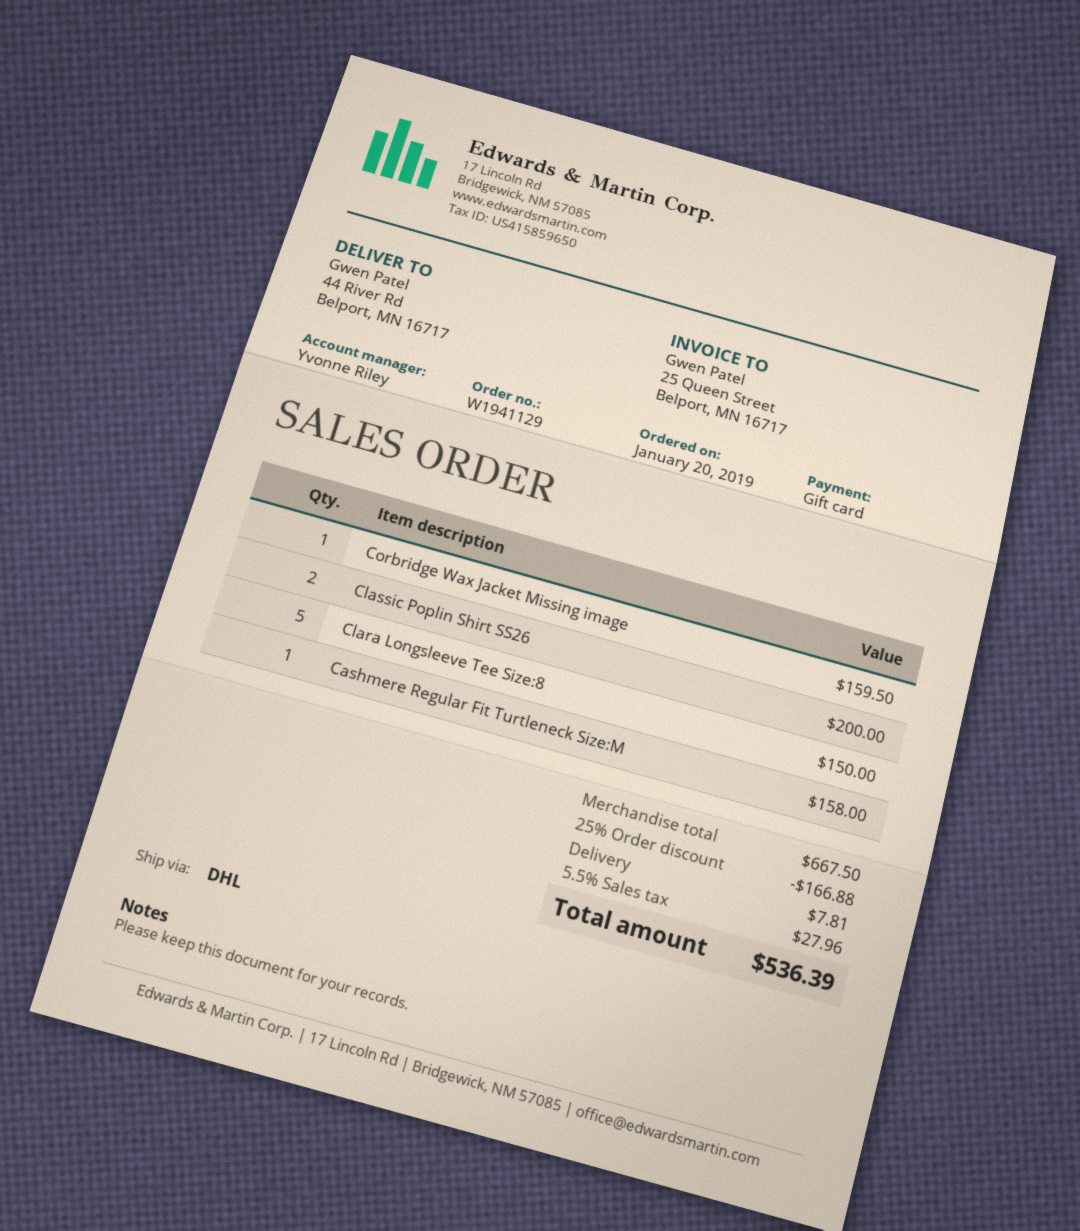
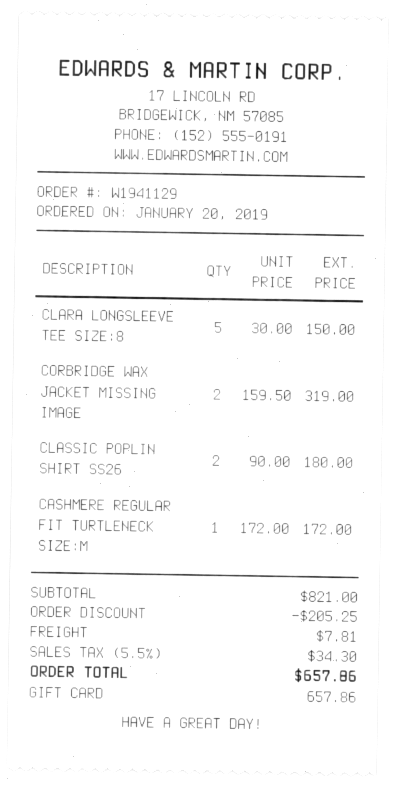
Corbridge Wax Jacket Missing image: 1 for 159.50 -> 2 for 319.00
Classic Poplin Shirt SS26: 2 for 200.00 -> 2 for 180.00
Cashmere Regular Fit Turtleneck Size:M: 1 for 158.00 -> 1 for 172.00
subtotal: 667.50 -> 821.00
discount: 166.88 -> 205.25
tax: 5.5% = 27.96 -> 5.5% = 34.30
total: 536.39 -> 657.86

